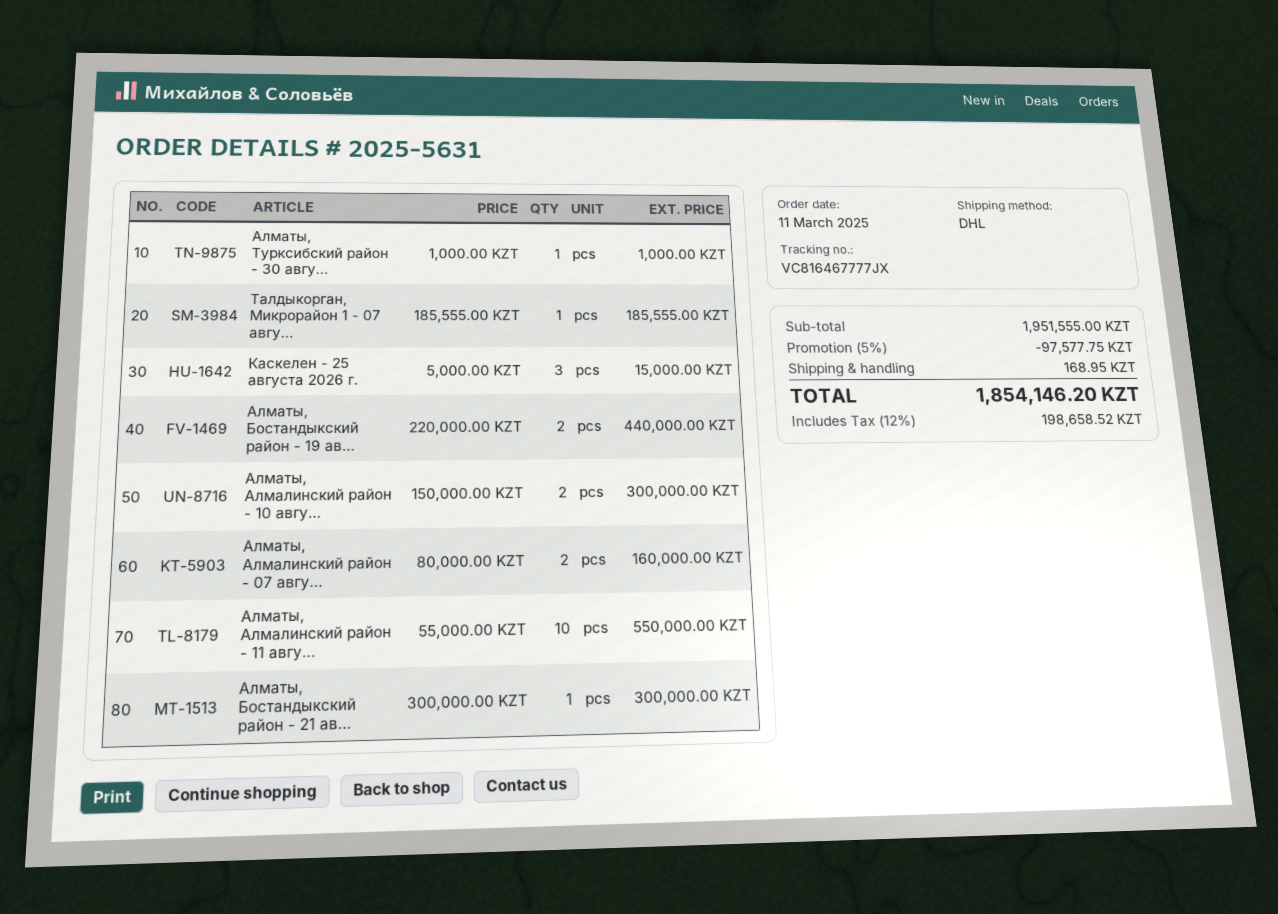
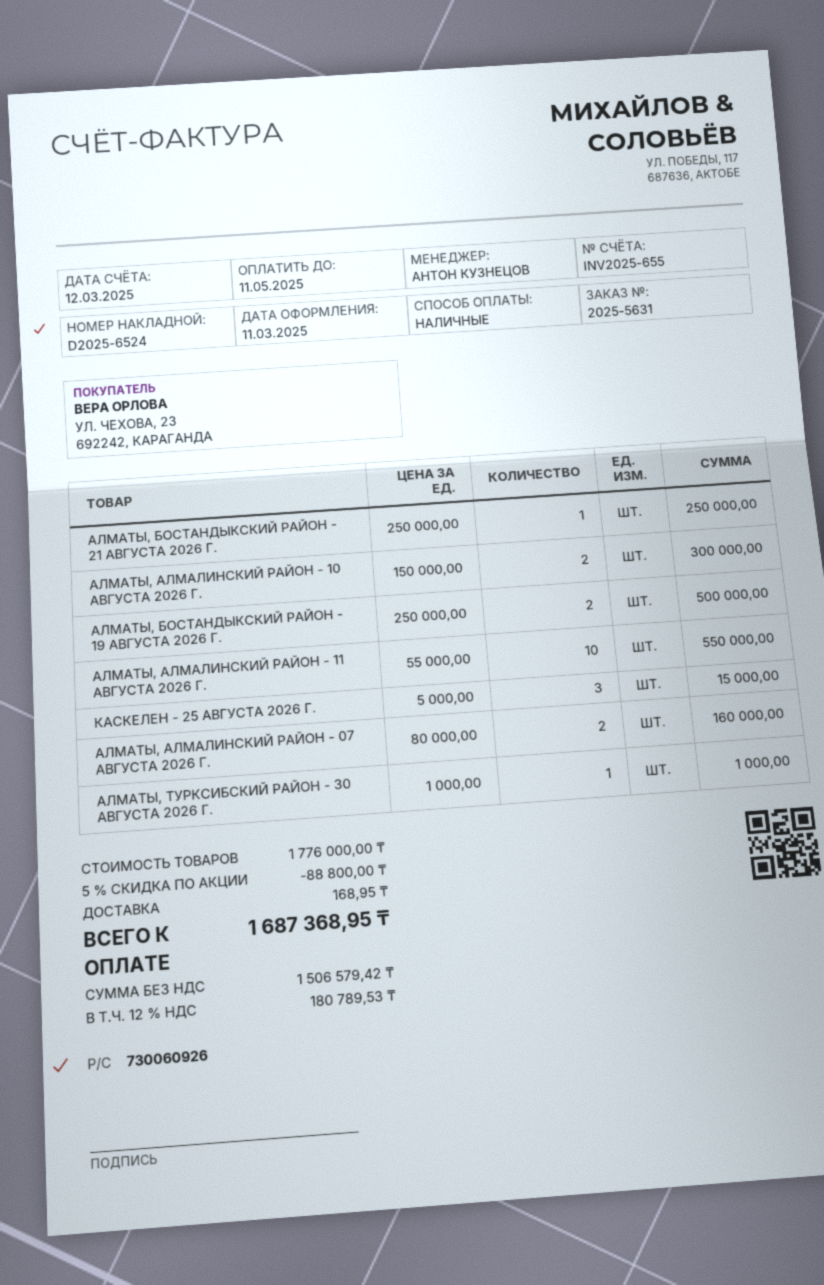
Талдыкорган, Микрорайон 1 - 07 авгу...: 1 x 185555.00 = 185555.00 -> none
Алматы, Бостандыкский район - 19 ав...: 2 x 220000.00 = 440000.00 -> 2 x 250000.00 = 500000.00
Алматы, Бостандыкский район - 21 ав...: 1 x 300000.00 = 300000.00 -> 1 x 250000.00 = 250000.00
subtotal: 1951555.00 -> 1776000.00
discount: 5% = 97577.75 -> 5% = 88800.00
tax: 12% = 198658.52 -> 12% = 180789.53
total: 1854146.20 -> 1687368.95

